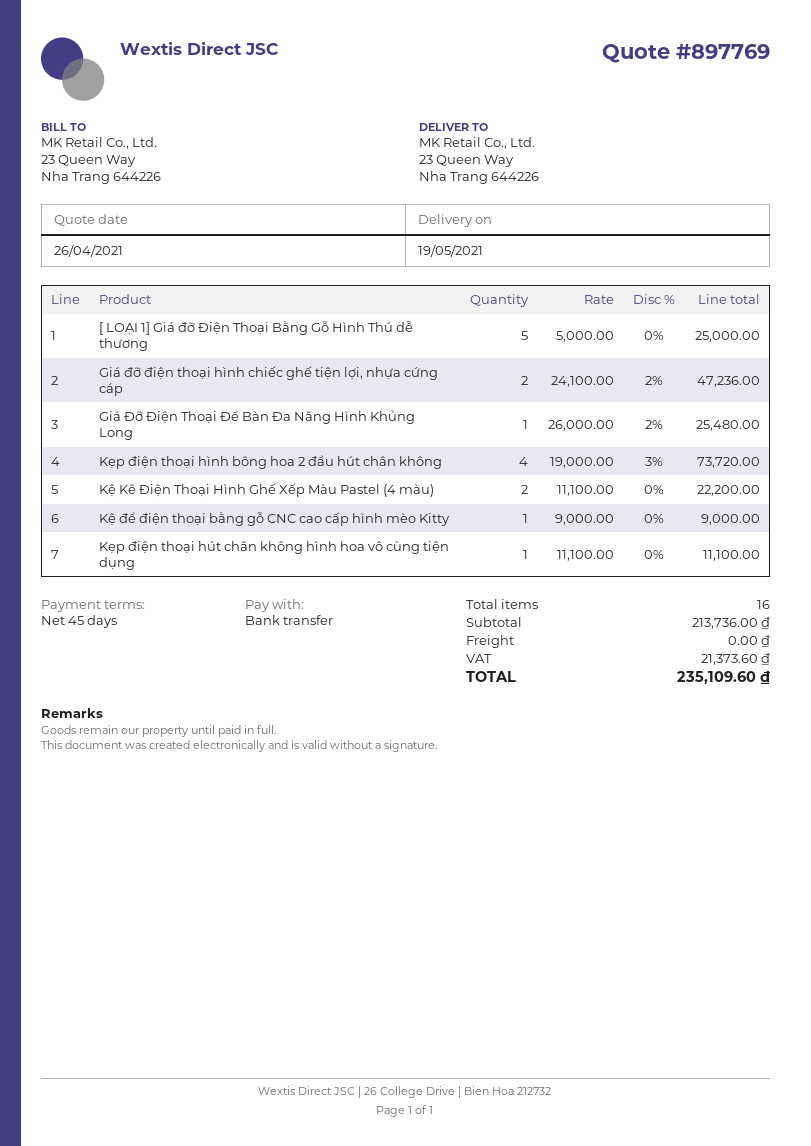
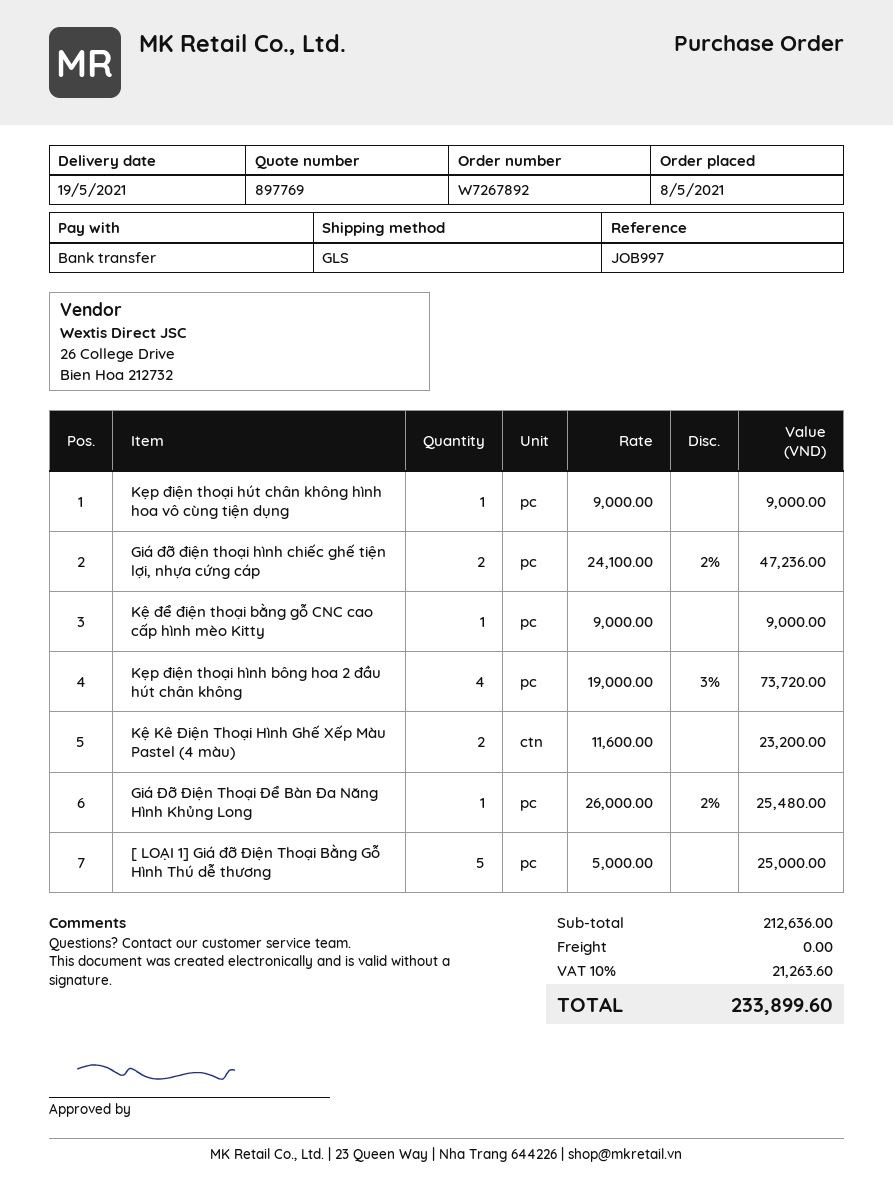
Kệ Kê Điện Thoại Hình Ghế Xếp Màu Pastel (4 màu): 2 x 11100.00 = 22200.00 -> 2 x 11600.00 = 23200.00
Kẹp điện thoại hút chân không hình hoa vô cùng tiện dụng: 1 x 11100.00 = 11100.00 -> 1 x 9000.00 = 9000.00
subtotal: 213736.00 -> 212636.00
tax: 21373.60 -> 21263.60
total: 235109.60 -> 233899.60

